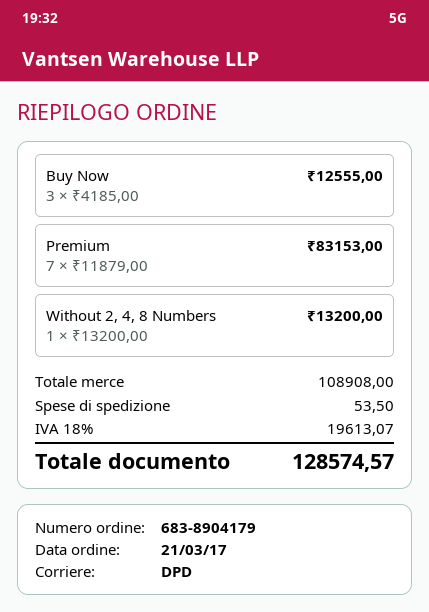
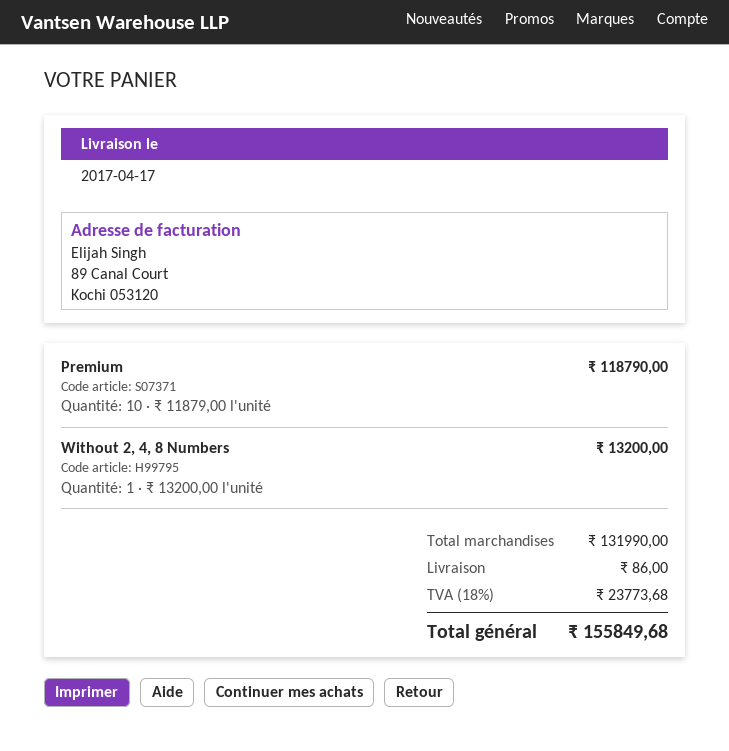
Buy Now: 3 x 4185.00 = 12555.00 -> none
Premium: 7 x 11879.00 = 83153.00 -> 10 x 11879.00 = 118790.00
subtotal: 108908.00 -> 131990.00
shipping: 53.50 -> 86.00
tax: 18% = 19613.07 -> 18% = 23773.68
total: 128574.57 -> 155849.68

